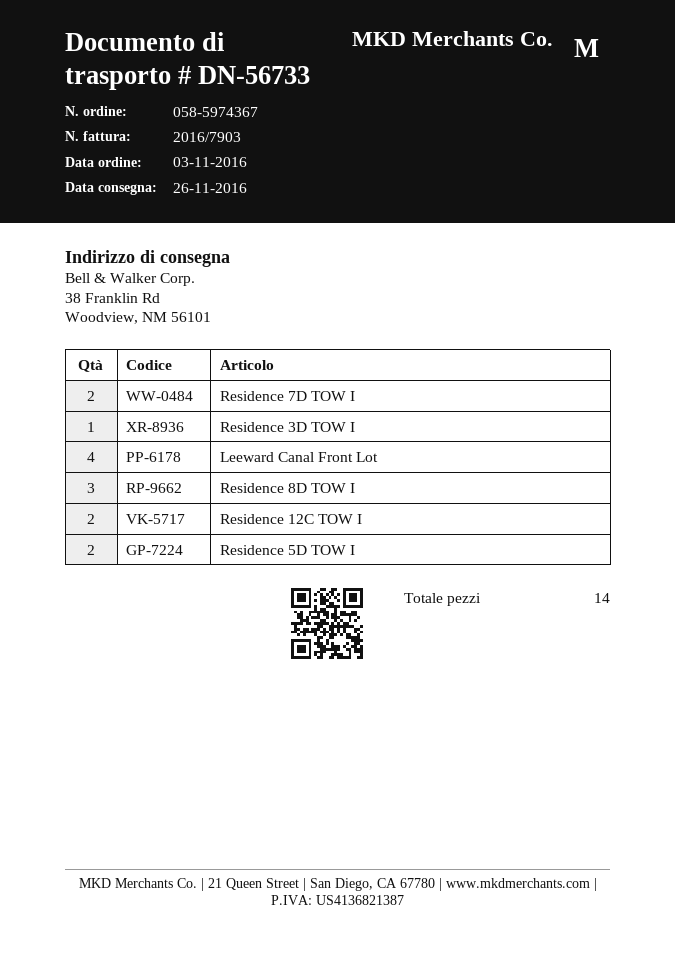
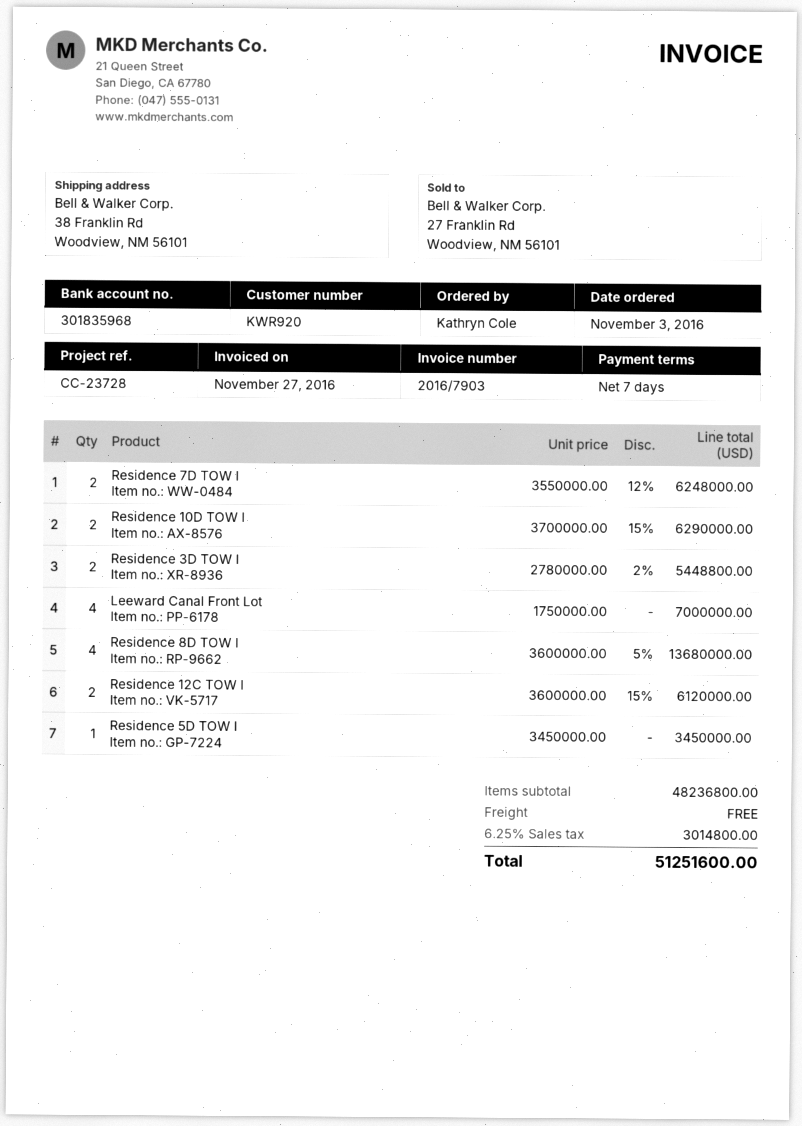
Residence 3D TOW I: 1 -> 2
Residence 8D TOW I: 3 -> 4
Residence 5D TOW I: 2 -> 1
Residence 10D TOW I: none -> 2

